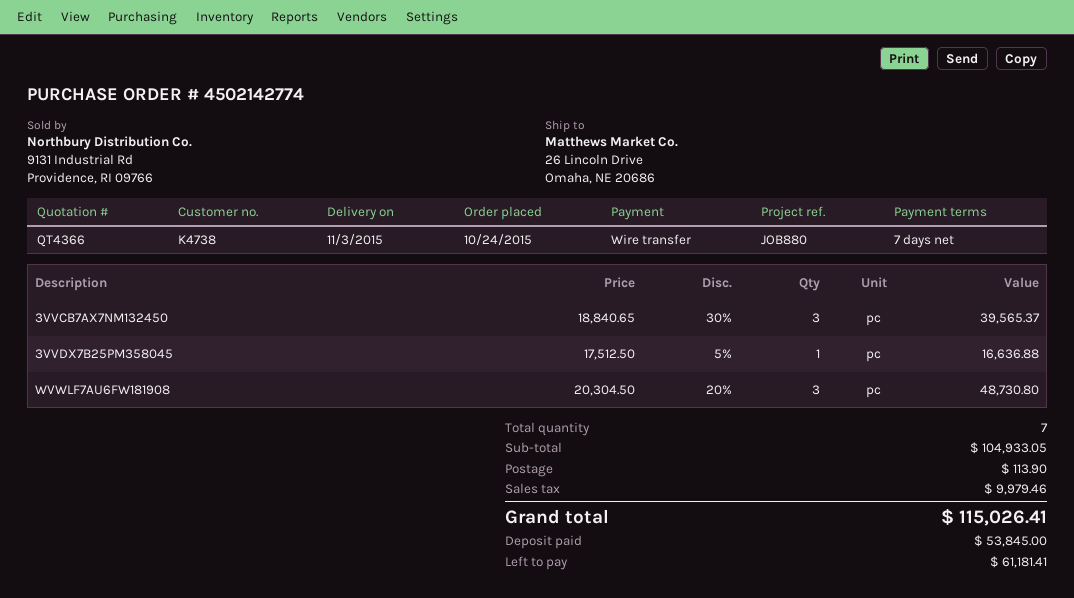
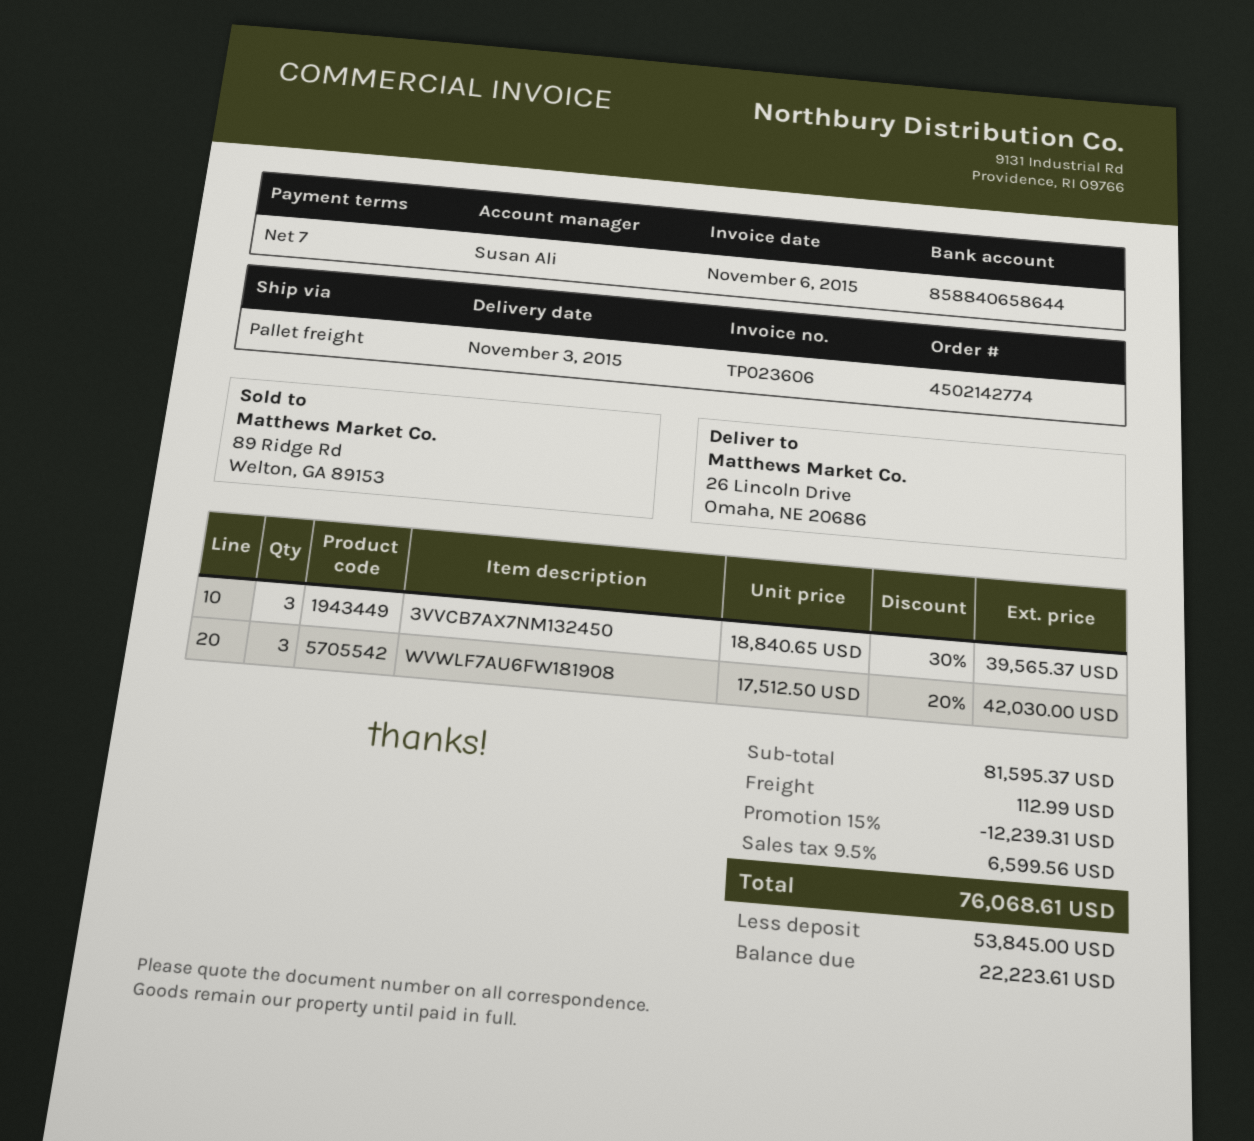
3VVDX7B25PM358045: 1 x 17512.50 - 5% = 16636.88 -> none
WVWLF7AU6FW181908: 3 x 20304.50 - 20% = 48730.80 -> 3 x 17512.50 - 20% = 42030.00
subtotal: 104933.05 -> 81595.37
discount: none -> 15% = 12239.31
shipping: 113.90 -> 112.99
tax: 9979.46 -> 6599.56
total: 115026.41 -> 76068.61
balance: 61181.41 -> 22223.61

